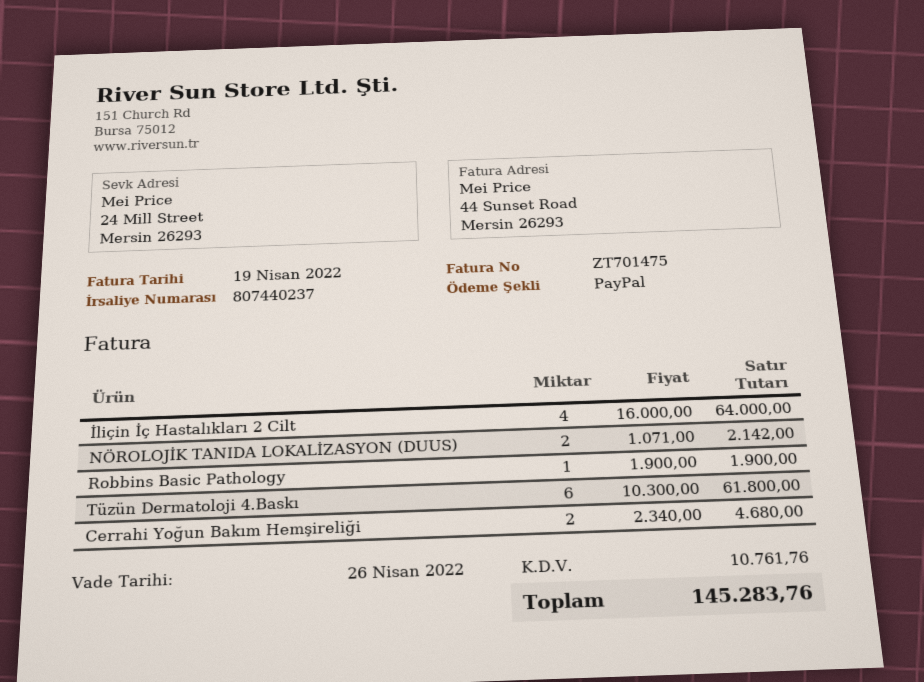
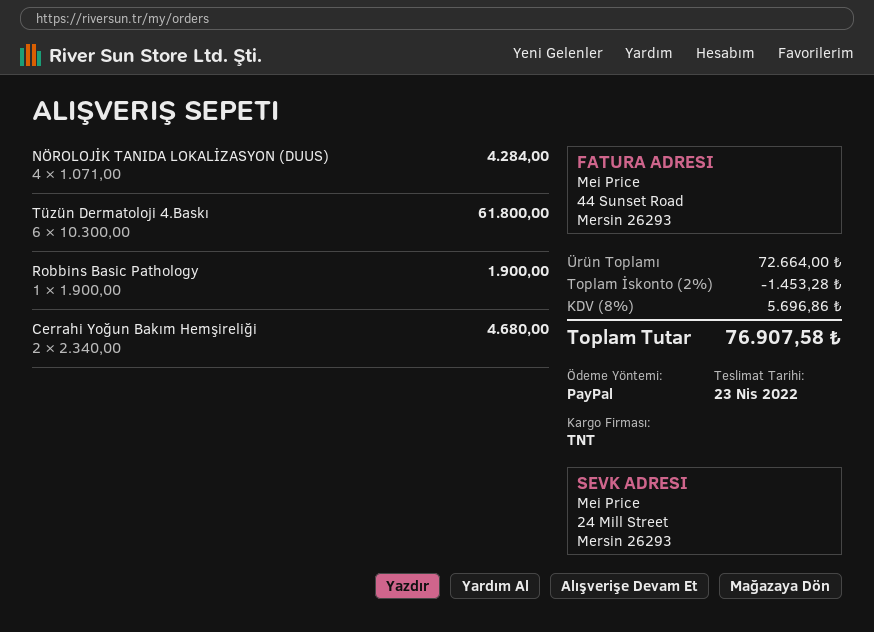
İliçin İç Hastalıkları 2 Cilt: 4 x 16000.00 = 64000.00 -> none
NÖROLOJİK TANIDA LOKALİZASYON (DUUS): 2 x 1071.00 = 2142.00 -> 4 x 1071.00 = 4284.00
discount: none -> 2% = 1453.28
tax: 10761.76 -> 5696.86
total: 145283.76 -> 76907.58

